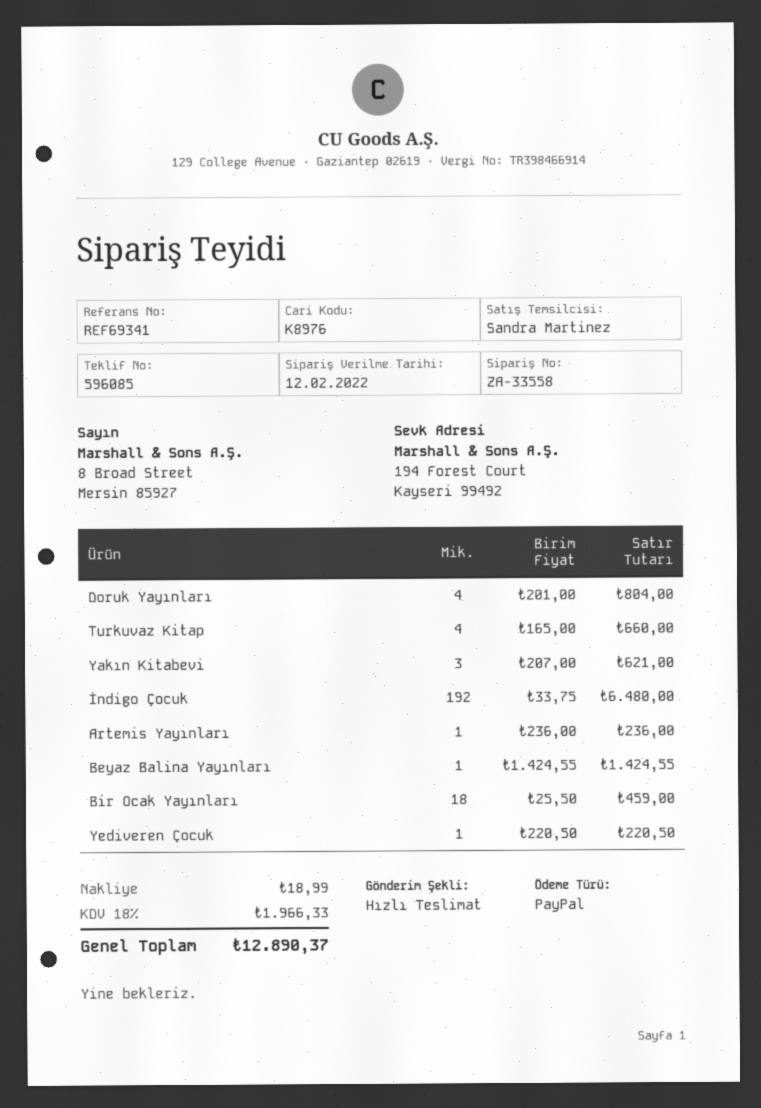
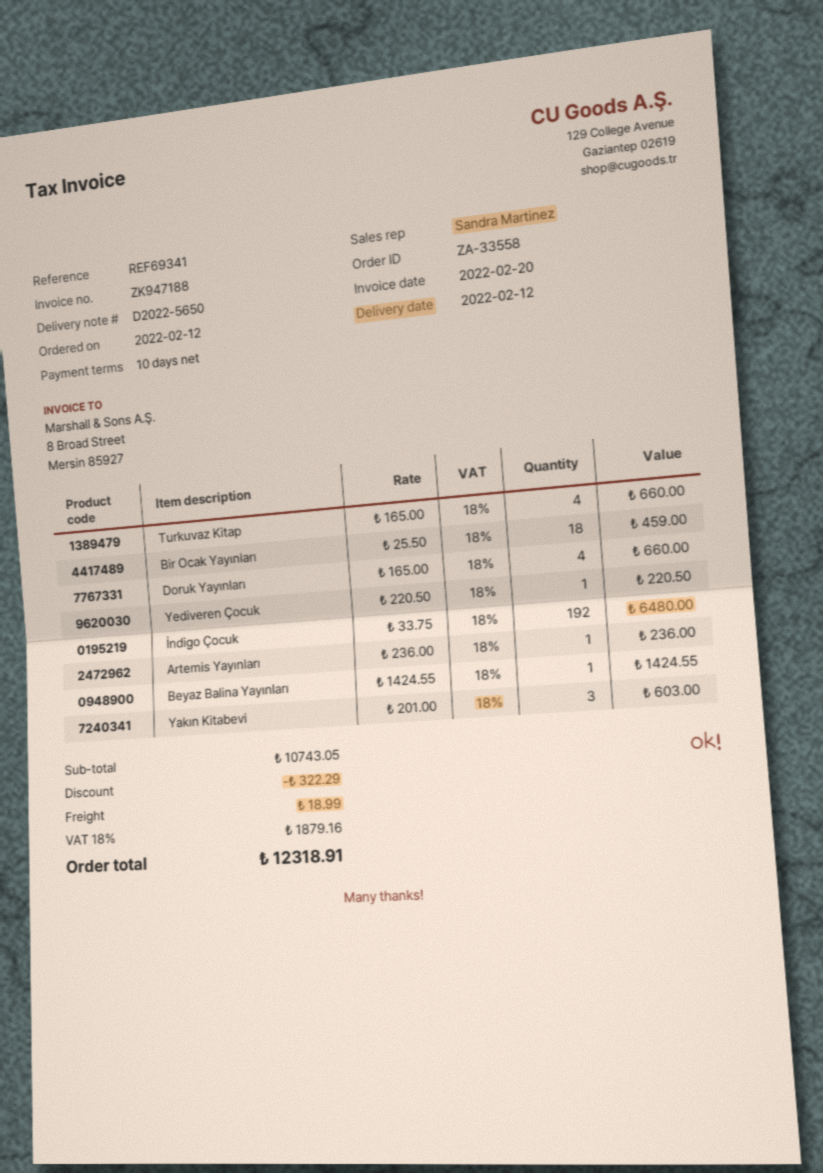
Doruk Yayınları: 4 x 201.00 = 804.00 -> 4 x 165.00 = 660.00
Yakın Kitabevi: 3 x 207.00 = 621.00 -> 3 x 201.00 = 603.00
discount: none -> 322.29
tax: 18% = 1966.33 -> 18% = 1879.16
total: 12890.37 -> 12318.91

